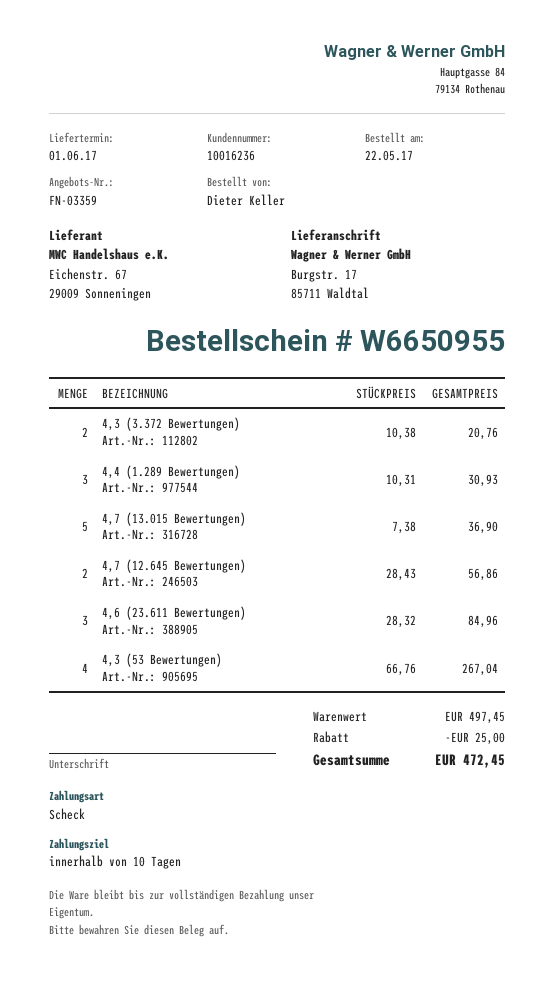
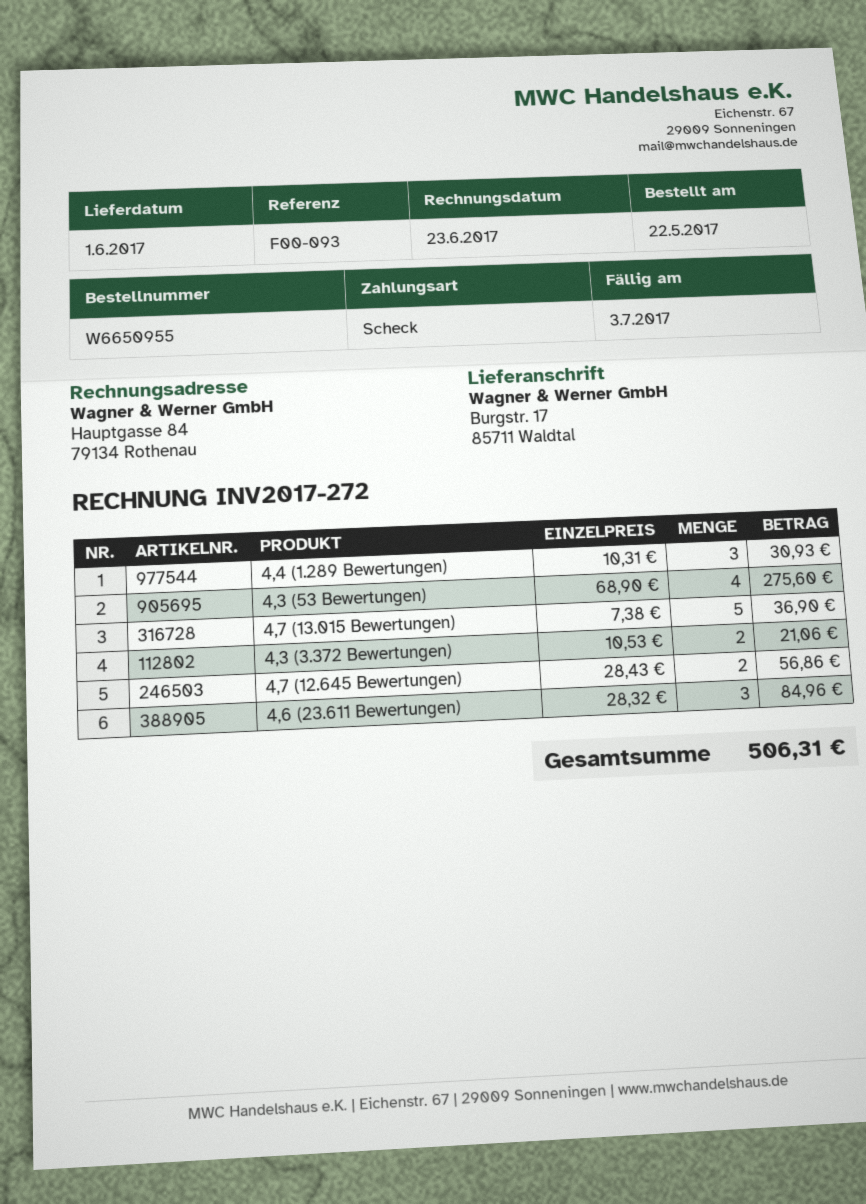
4,3 (3.372 Bewertungen): 2 x 10.38 = 20.76 -> 2 x 10.53 = 21.06
4,3 (53 Bewertungen): 4 x 66.76 = 267.04 -> 4 x 68.90 = 275.60
discount: 25.00 -> none
total: 472.45 -> 506.31

